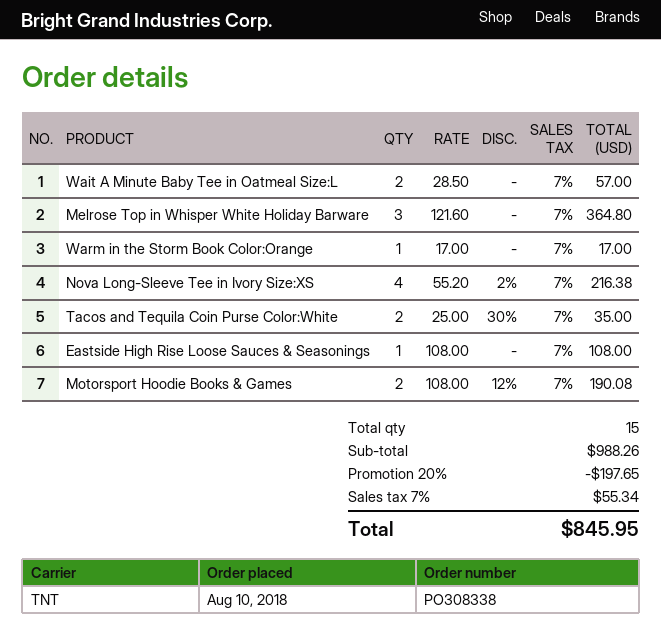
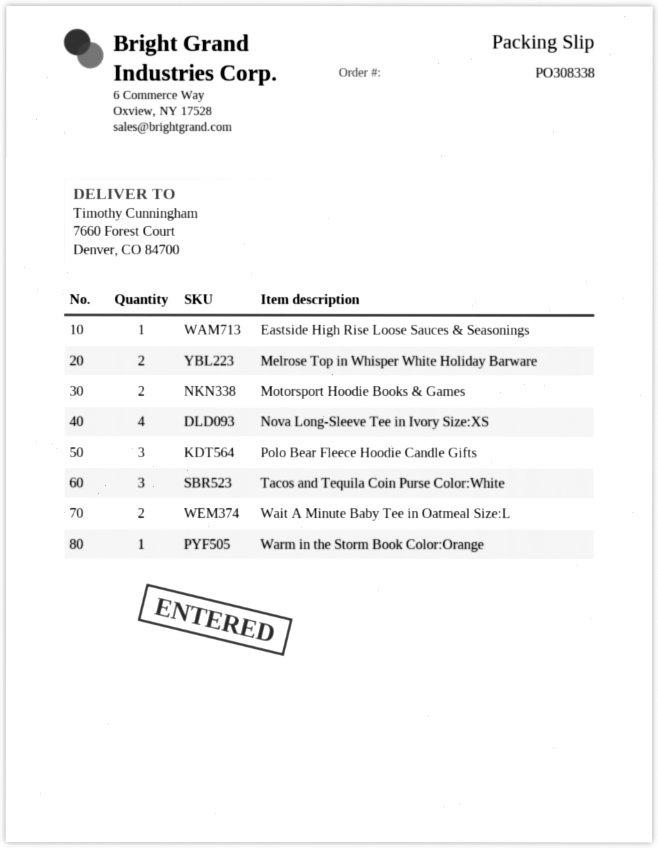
Melrose Top in Whisper White Holiday Barware: 3 -> 2
Tacos and Tequila Coin Purse Color:White: 2 -> 3
Polo Bear Fleece Hoodie Candle Gifts: none -> 3

